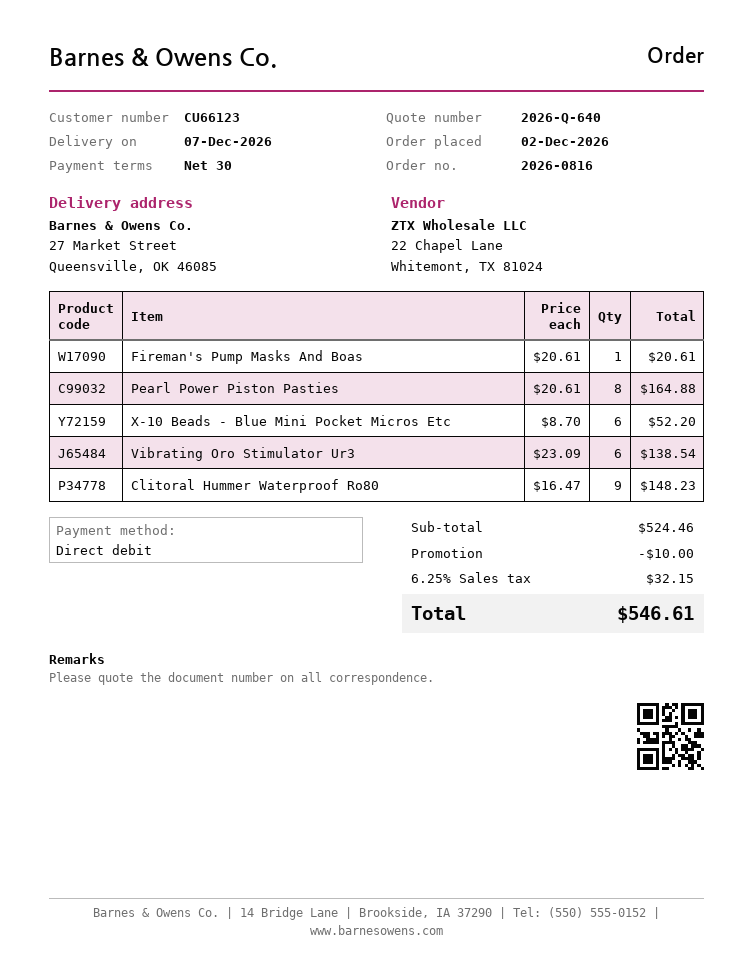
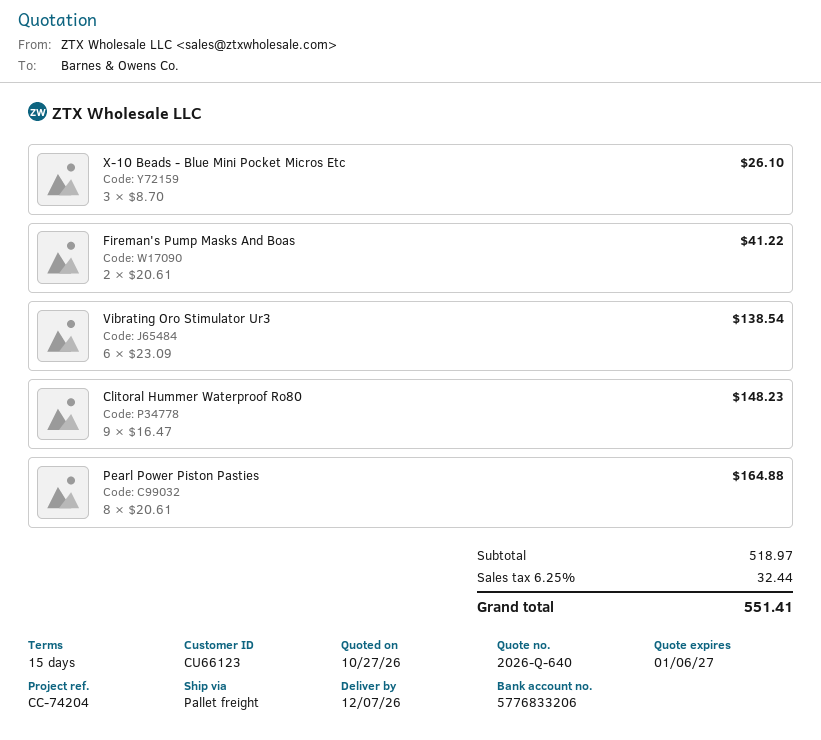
payment terms: 30 days -> 15 days
Fireman's Pump Masks And Boas: 1 x 20.61 = 20.61 -> 2 x 20.61 = 41.22
X-10 Beads - Blue Mini Pocket Micros Etc: 6 x 8.70 = 52.20 -> 3 x 8.70 = 26.10
subtotal: 524.46 -> 518.97
discount: 10.00 -> none
tax: 6.25% = 32.15 -> 6.25% = 32.44
total: 546.61 -> 551.41

